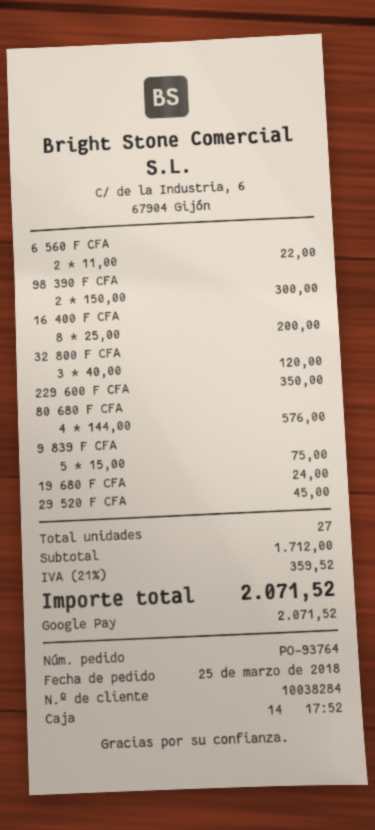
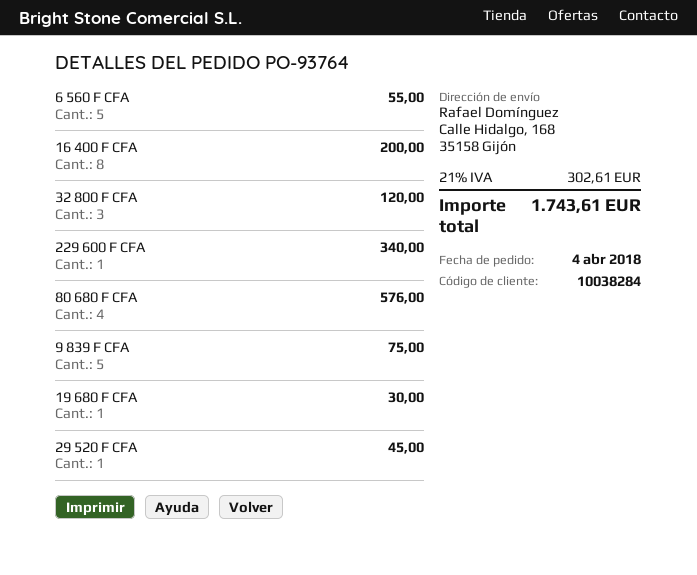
order date: 2018-03-25 -> 2018-04-04
6 560 F CFA: 2 for 22.00 -> 5 for 55.00
98 390 F CFA: 2 for 300.00 -> none
229 600 F CFA: 1 for 350.00 -> 1 for 340.00
19 680 F CFA: 1 for 24.00 -> 1 for 30.00
tax: 21% = 359.52 -> 21% = 302.61
total: 2071.52 -> 1743.61

